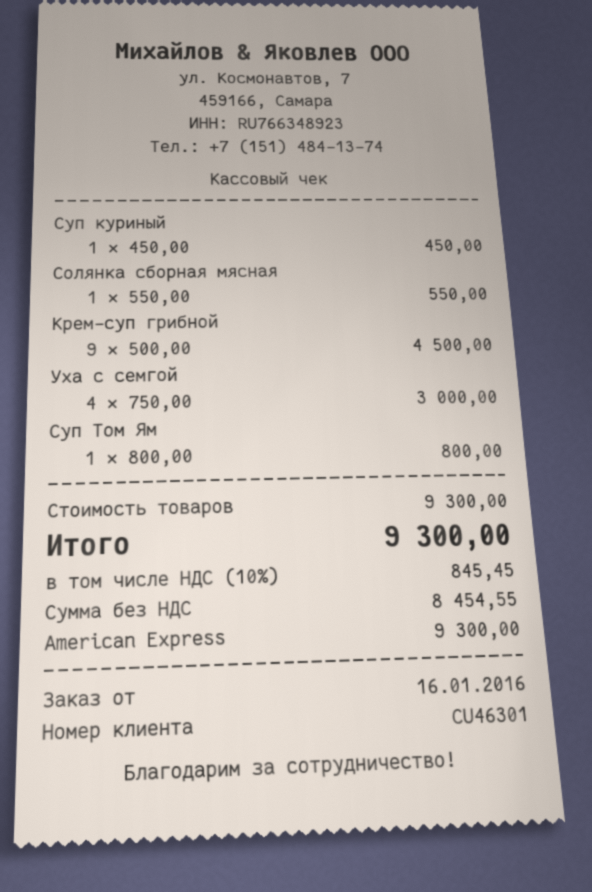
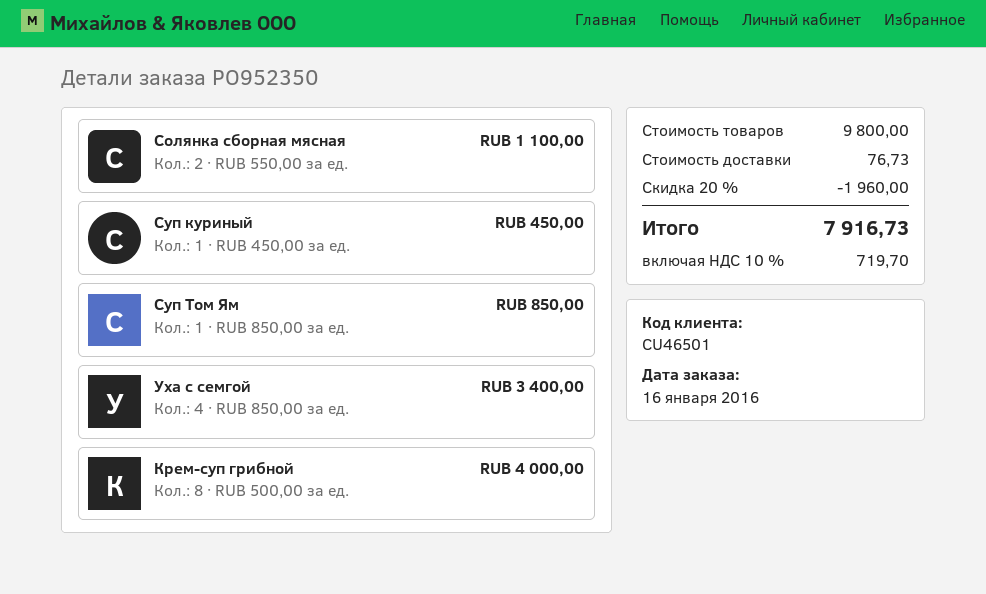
customer number: CU46301 -> CU46501
Солянка сборная мясная: 1 x 550.00 = 550.00 -> 2 x 550.00 = 1100.00
Крем-суп грибной: 9 x 500.00 = 4500.00 -> 8 x 500.00 = 4000.00
Уха с семгой: 4 x 750.00 = 3000.00 -> 4 x 850.00 = 3400.00
Суп Том Ям: 1 x 800.00 = 800.00 -> 1 x 850.00 = 850.00
subtotal: 9300.00 -> 9800.00
discount: none -> 20% = 1960.00
shipping: none -> 76.73
tax: 10% = 845.45 -> 10% = 719.70
total: 9300.00 -> 7916.73

